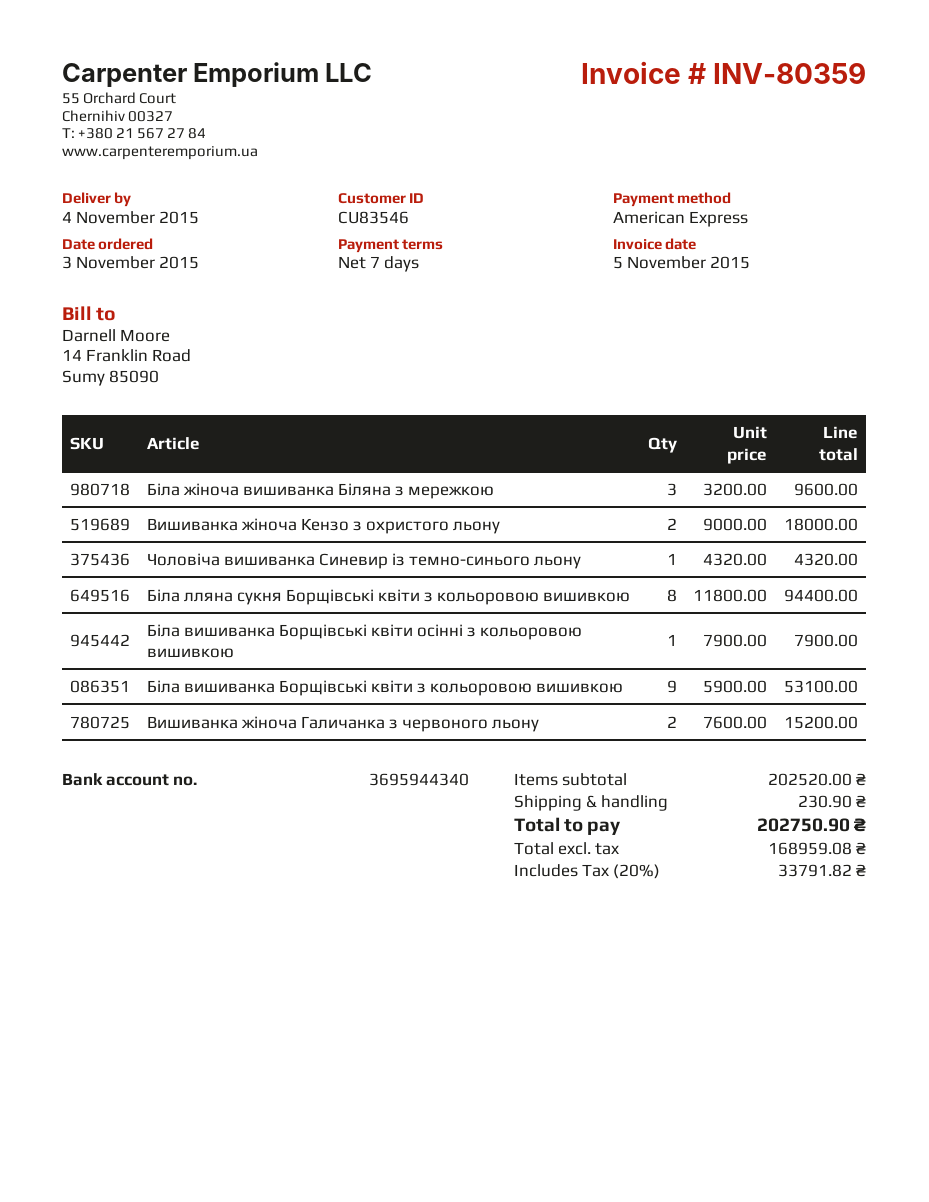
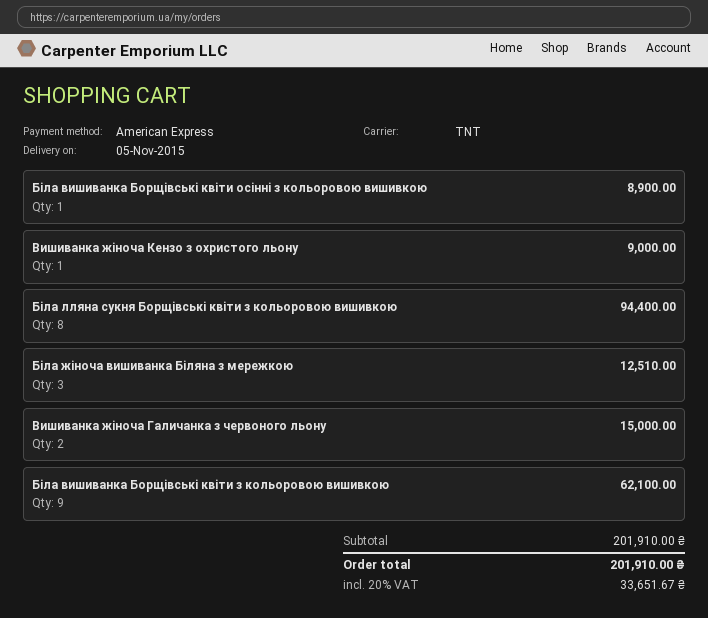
delivery date: 2015-11-04 -> 2015-11-05
Біла жіноча вишиванка Біляна з мережкою: 3 for 9600.00 -> 3 for 12510.00
Вишиванка жіноча Кензо з охристого льону: 2 for 18000.00 -> 1 for 9000.00
Чоловіча вишиванка Синевир із темно-синього льону: 1 for 4320.00 -> none
Біла вишиванка Борщівські квіти осінні з кольоровою вишивкою: 1 for 7900.00 -> 1 for 8900.00
Біла вишиванка Борщівські квіти з кольоровою вишивкою: 9 for 53100.00 -> 9 for 62100.00
Вишиванка жіноча Галичанка з червоного льону: 2 for 15200.00 -> 2 for 15000.00
subtotal: 202520.00 -> 201910.00
shipping: 230.90 -> none
tax: 20% = 33791.82 -> 20% = 33651.67
total: 202750.90 -> 201910.00

